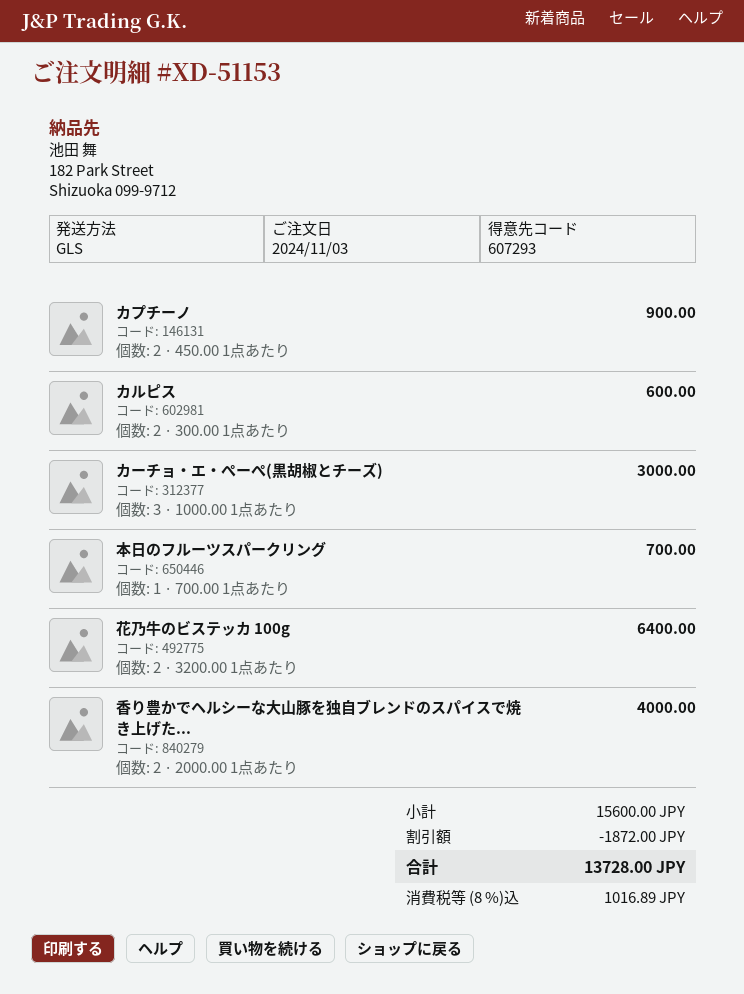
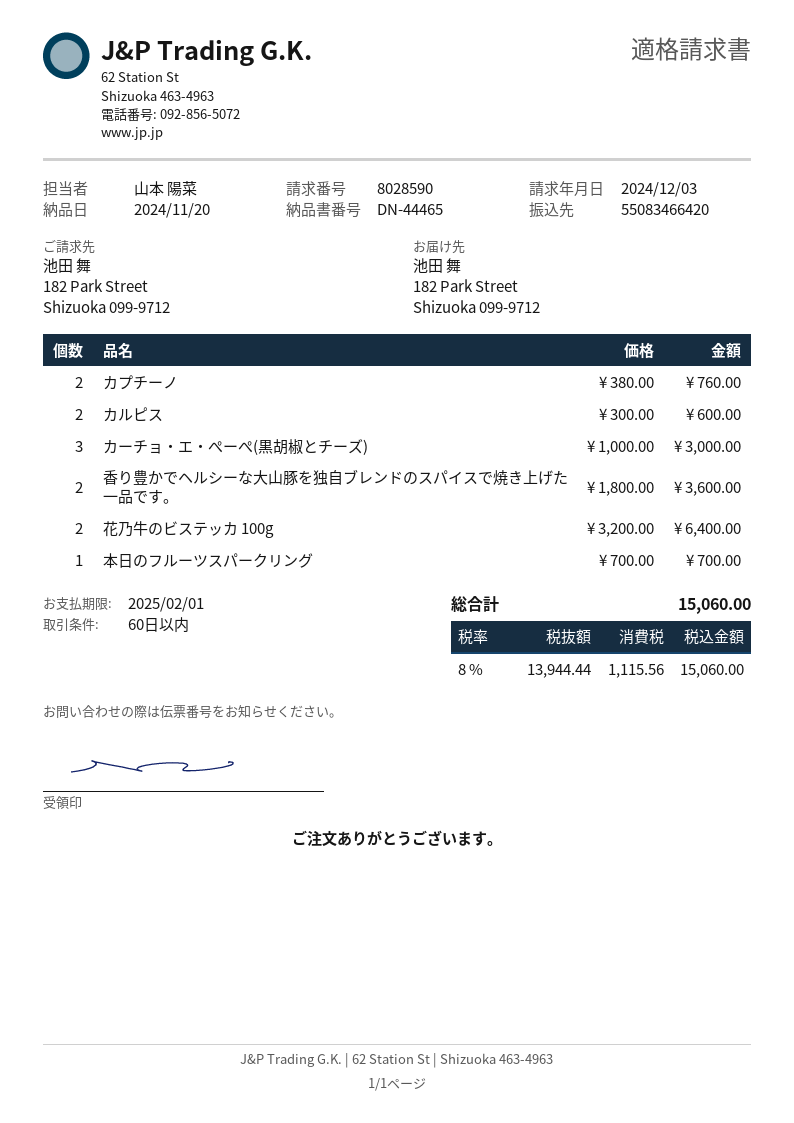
カプチーノ: 2 x 450.00 = 900.00 -> 2 x 380.00 = 760.00
香り豊かでヘルシーな大山豚を独自ブレンドのスパイスで焼き上げた...: 2 x 2000.00 = 4000.00 -> 2 x 1800.00 = 3600.00
discount: 1872.00 -> none
tax: 8% = 1016.89 -> 8% = 1115.56
total: 13728.00 -> 15060.00

